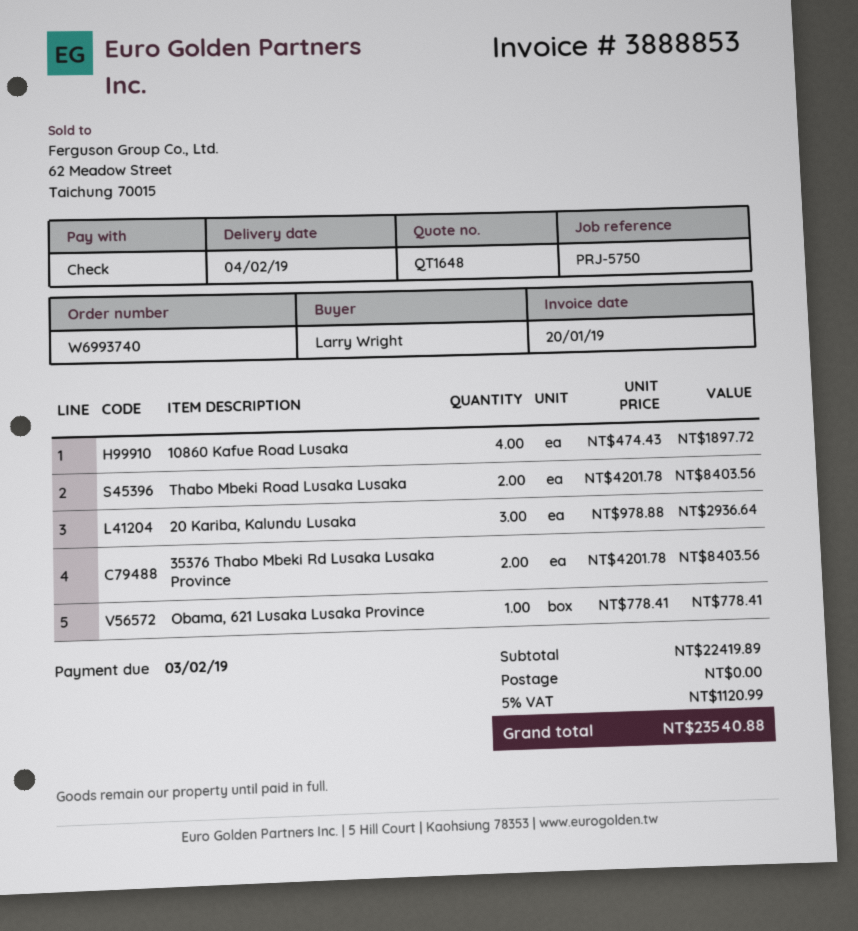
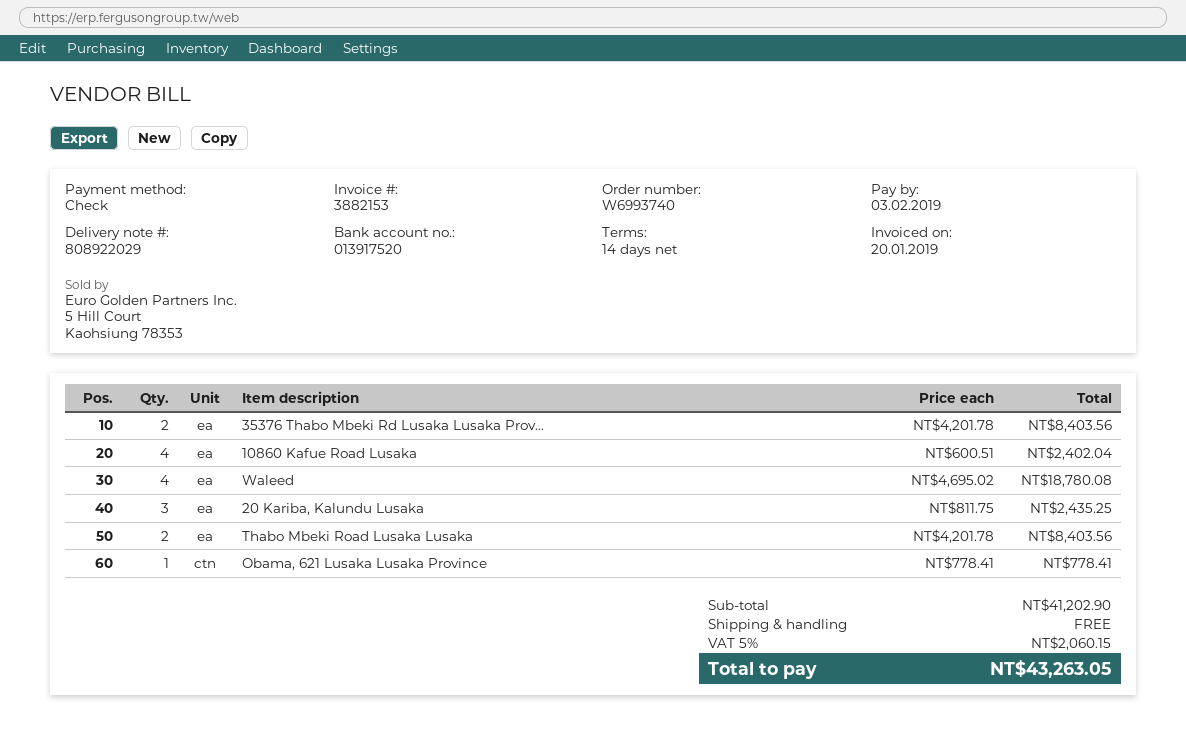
invoice number: 3888853 -> 3882153
10860 Kafue Road Lusaka: 4 x 474.43 = 1897.72 -> 4 x 600.51 = 2402.04
20 Kariba, Kalundu Lusaka: 3 x 978.88 = 2936.64 -> 3 x 811.75 = 2435.25
Waleed: none -> 4 x 4695.02 = 18780.08
subtotal: 22419.89 -> 41202.90
tax: 5% = 1120.99 -> 5% = 2060.15
total: 23540.88 -> 43263.05

